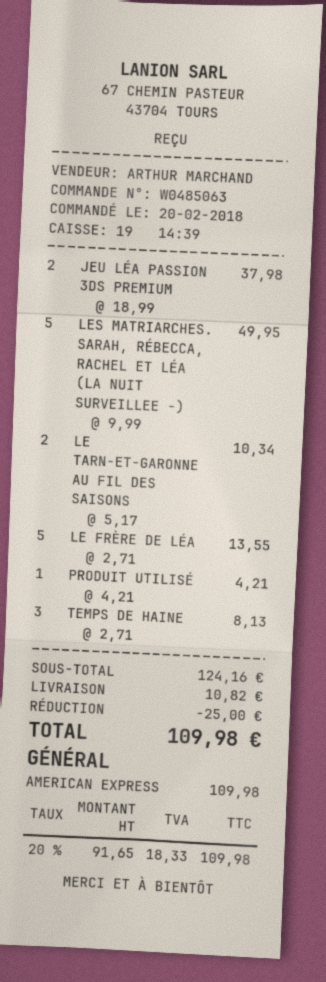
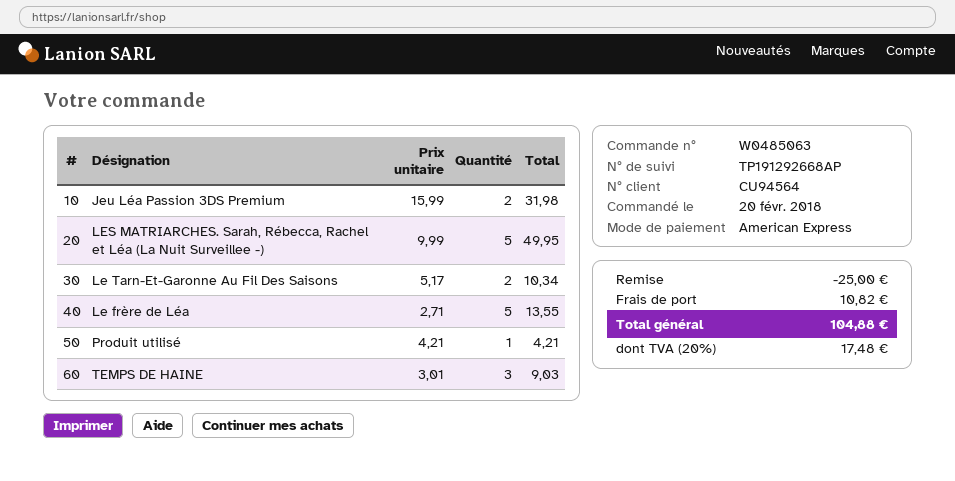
JEU LÉA PASSION 3DS PREMIUM: 2 x 18.99 = 37.98 -> 2 x 15.99 = 31.98
TEMPS DE HAINE: 3 x 2.71 = 8.13 -> 3 x 3.01 = 9.03
tax: 20% = 18.33 -> 20% = 17.48
total: 109.98 -> 104.88

